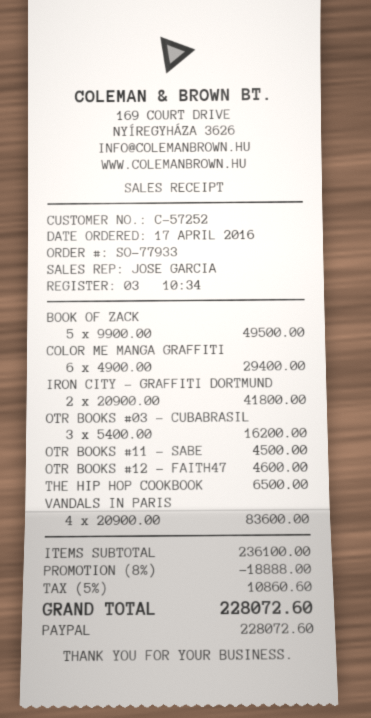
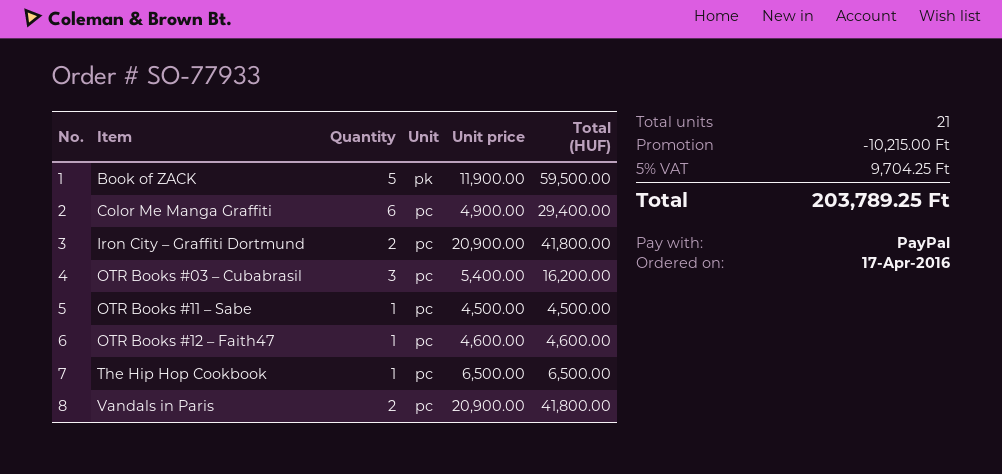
BOOK OF ZACK: 5 x 9900.00 = 49500.00 -> 5 x 11900.00 = 59500.00
VANDALS IN PARIS: 4 x 20900.00 = 83600.00 -> 2 x 20900.00 = 41800.00
discount: 18888.00 -> 10215.00
tax: 5% = 10860.60 -> 5% = 9704.25
total: 228072.60 -> 203789.25

